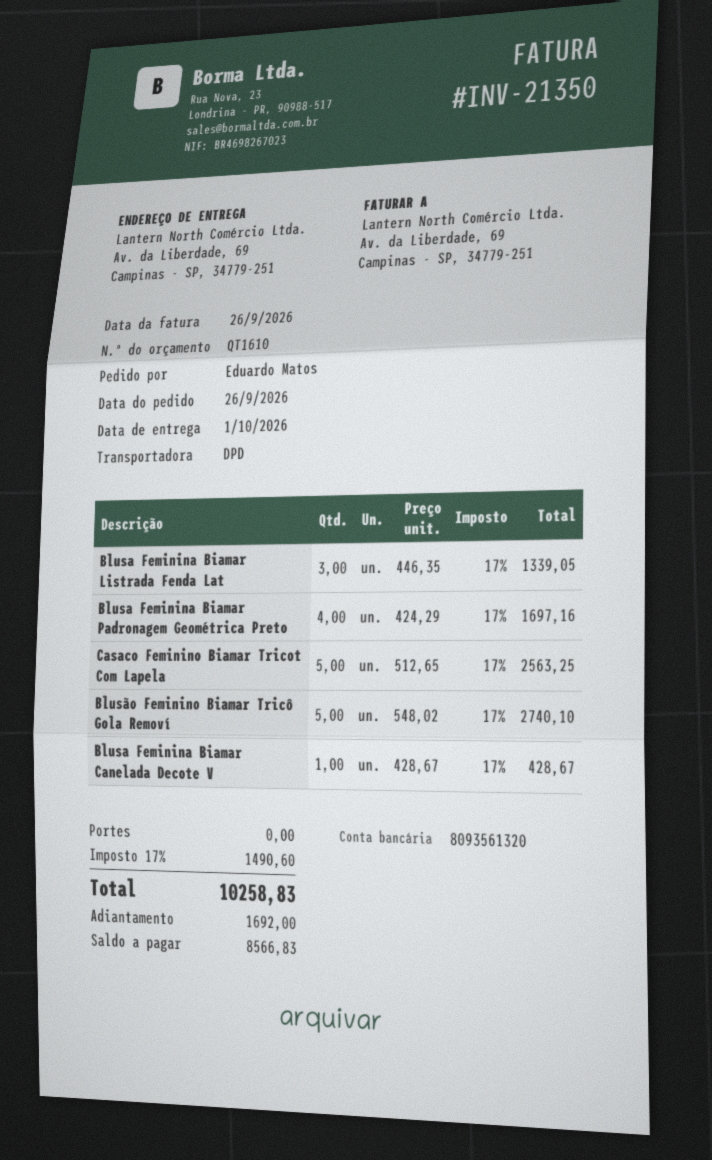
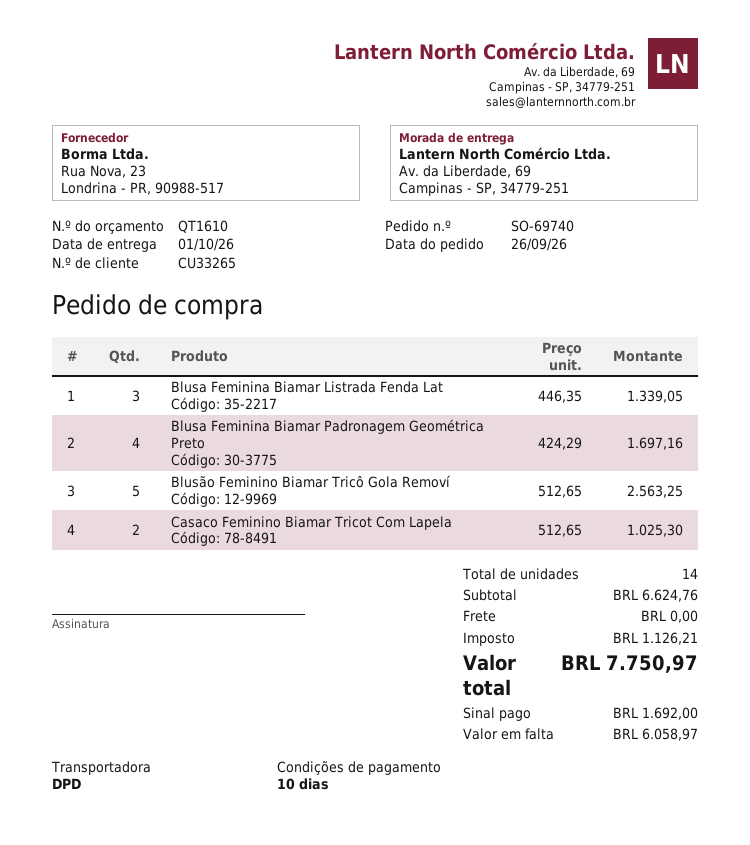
Casaco Feminino Biamar Tricot Com Lapela: 5 x 512.65 = 2563.25 -> 2 x 512.65 = 1025.30
Blusão Feminino Biamar Tricô Gola Removí: 5 x 548.02 = 2740.10 -> 5 x 512.65 = 2563.25
Blusa Feminina Biamar Canelada Decote V: 1 x 428.67 = 428.67 -> none
tax: 1490.60 -> 1126.21
total: 10258.83 -> 7750.97
balance: 8566.83 -> 6058.97

